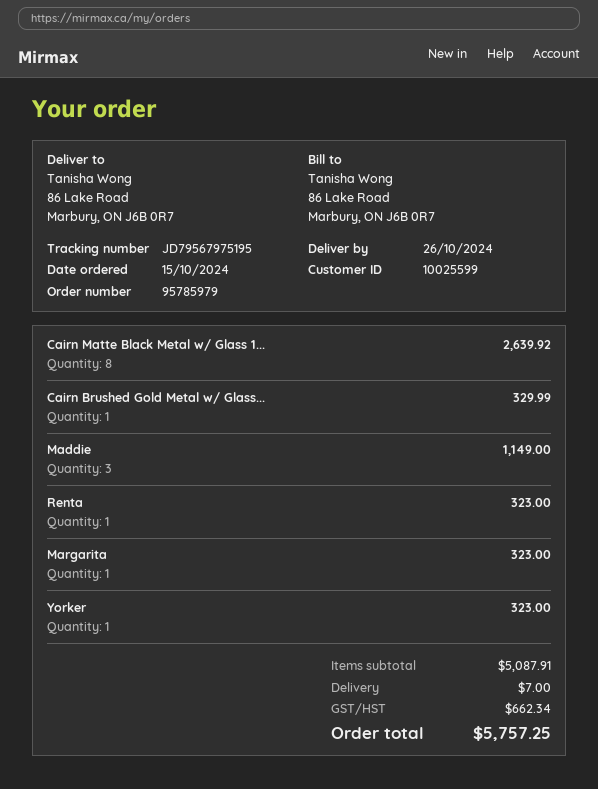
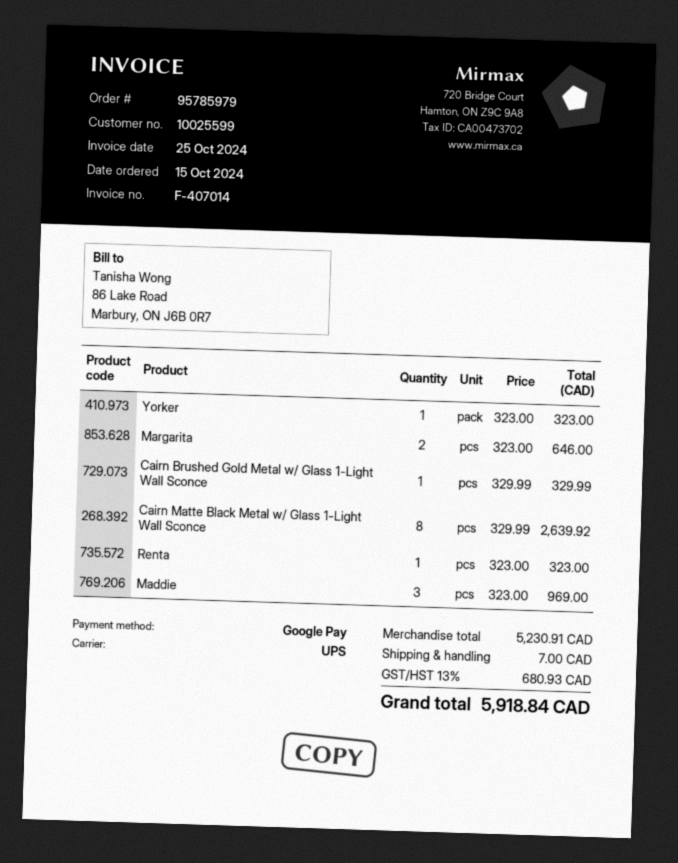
Maddie: 3 for 1149.00 -> 3 for 969.00
Margarita: 1 for 323.00 -> 2 for 646.00
subtotal: 5087.91 -> 5230.91
tax: 662.34 -> 680.93
total: 5757.25 -> 5918.84

